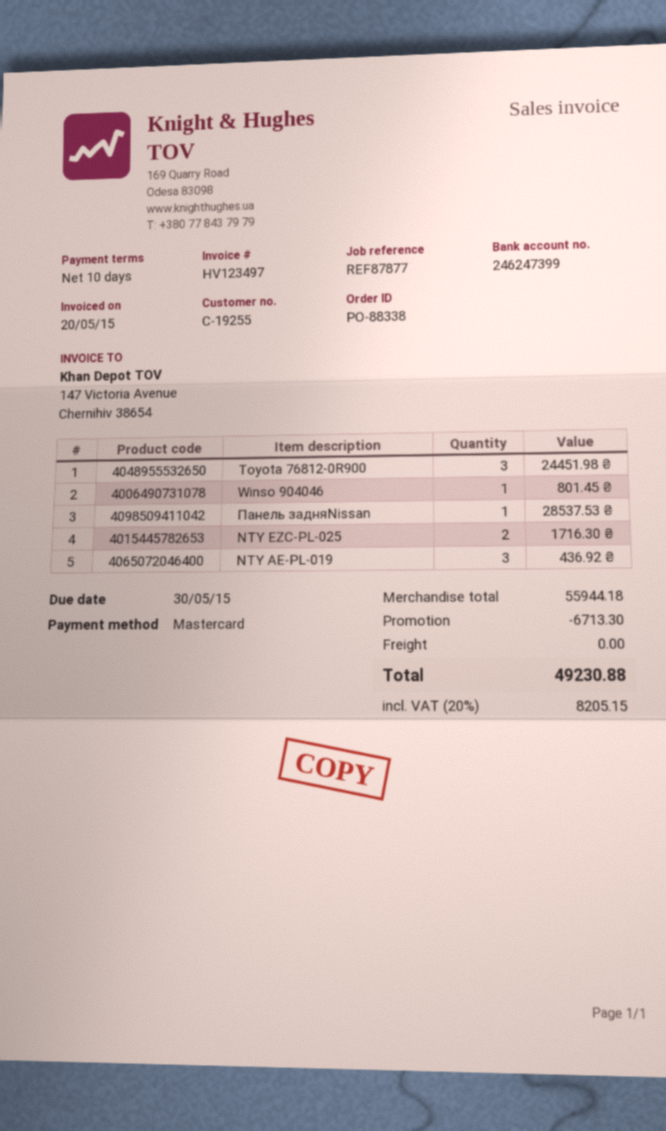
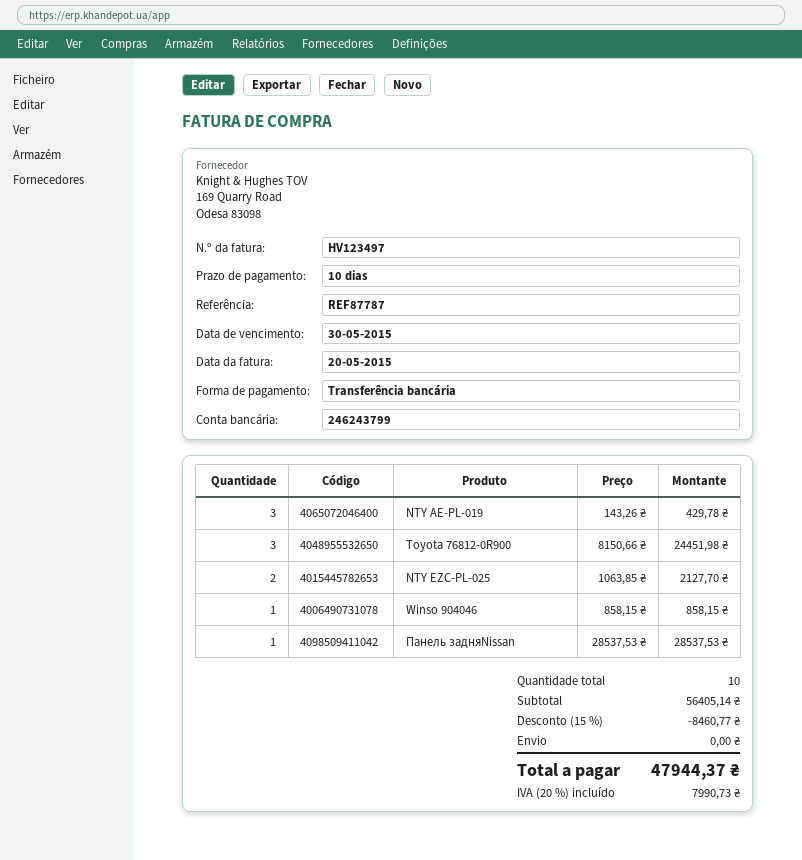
reference: REF87877 -> REF87787
payment method: Mastercard -> bank transfer
bank account: 246247399 -> 246243799
Winso 904046: 1 for 801.45 -> 1 for 858.15
NTY EZC-PL-025: 2 for 1716.30 -> 2 for 2127.70
NTY AE-PL-019: 3 for 436.92 -> 3 for 429.78
subtotal: 55944.18 -> 56405.14
discount: 6713.30 -> 8460.77
tax: 20% = 8205.15 -> 20% = 7990.73
total: 49230.88 -> 47944.37

